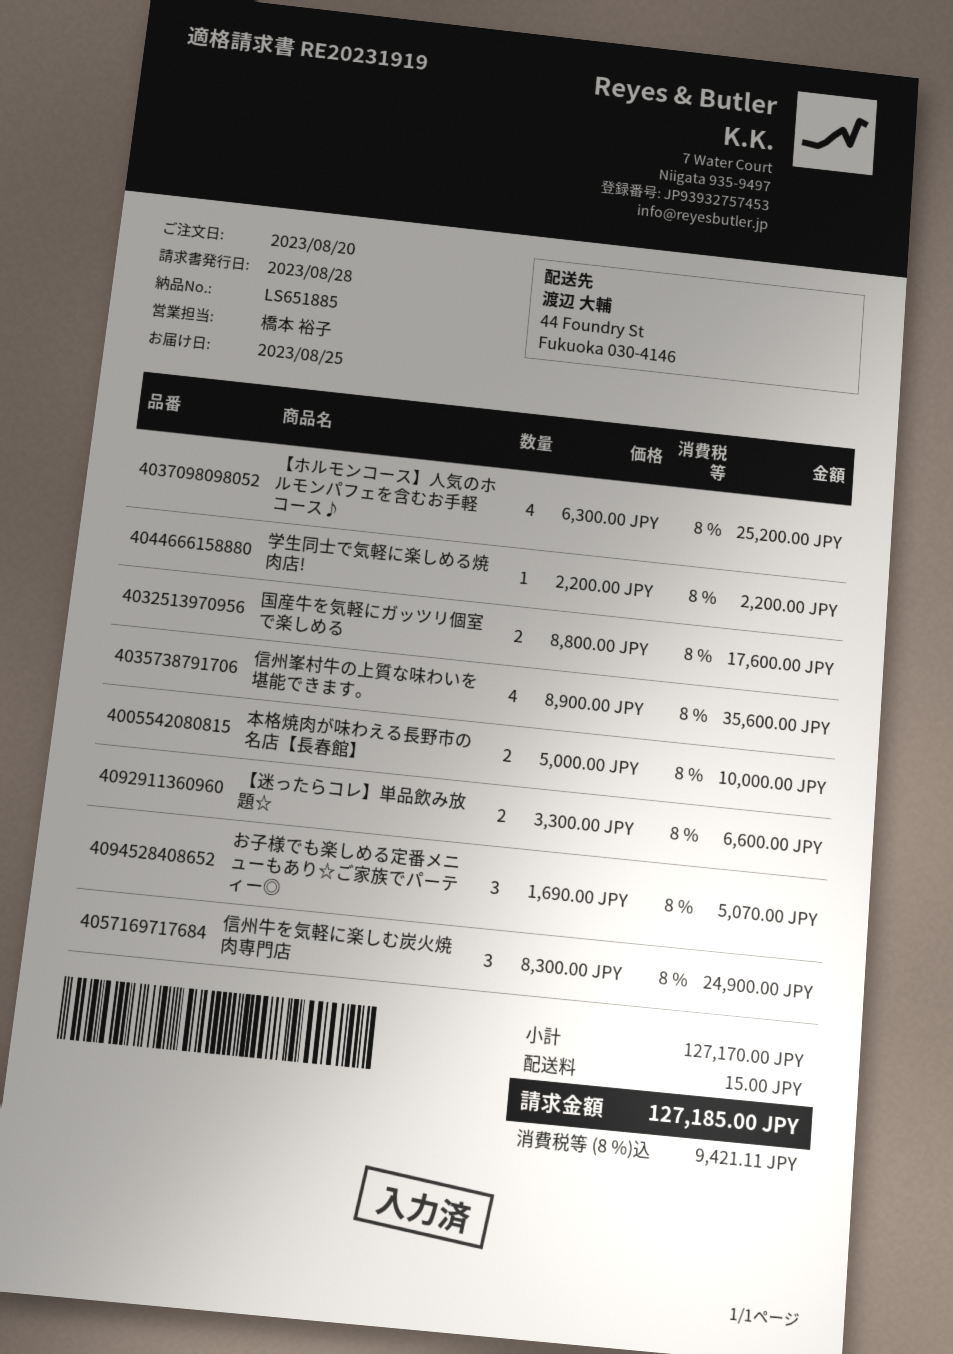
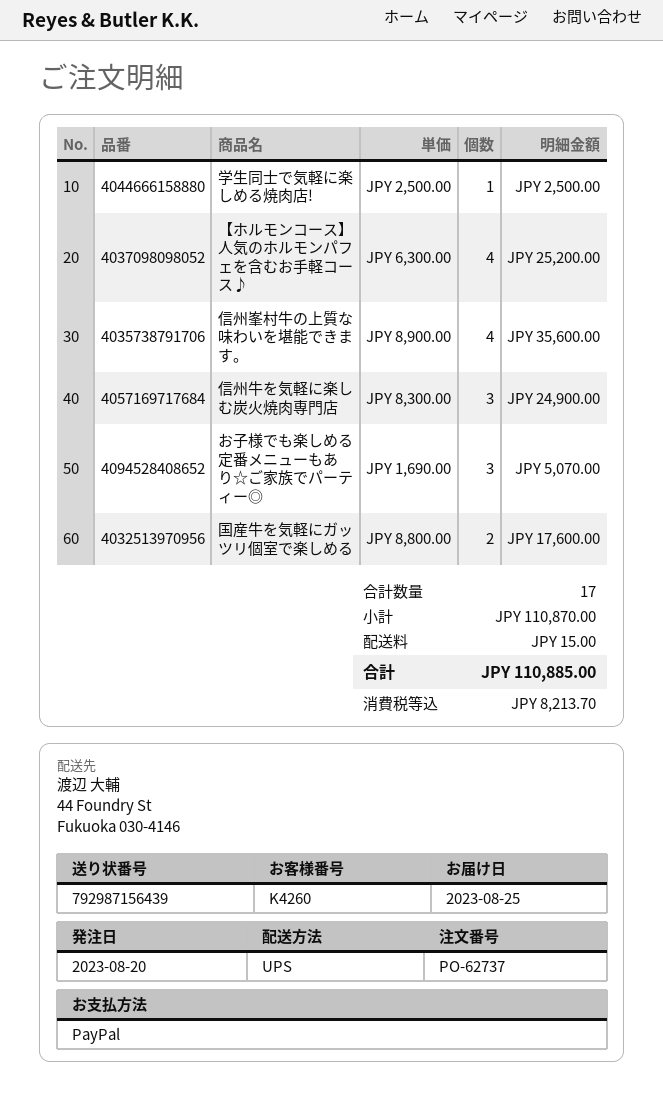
学生同士で気軽に楽しめる焼肉店!: 1 x 2200.00 = 2200.00 -> 1 x 2500.00 = 2500.00
本格焼肉が味わえる長野市の名店【長春館】: 2 x 5000.00 = 10000.00 -> none
【迷ったらコレ】単品飲み放題☆: 2 x 3300.00 = 6600.00 -> none
subtotal: 127170.00 -> 110870.00
tax: 9421.11 -> 8213.70
total: 127185.00 -> 110885.00

